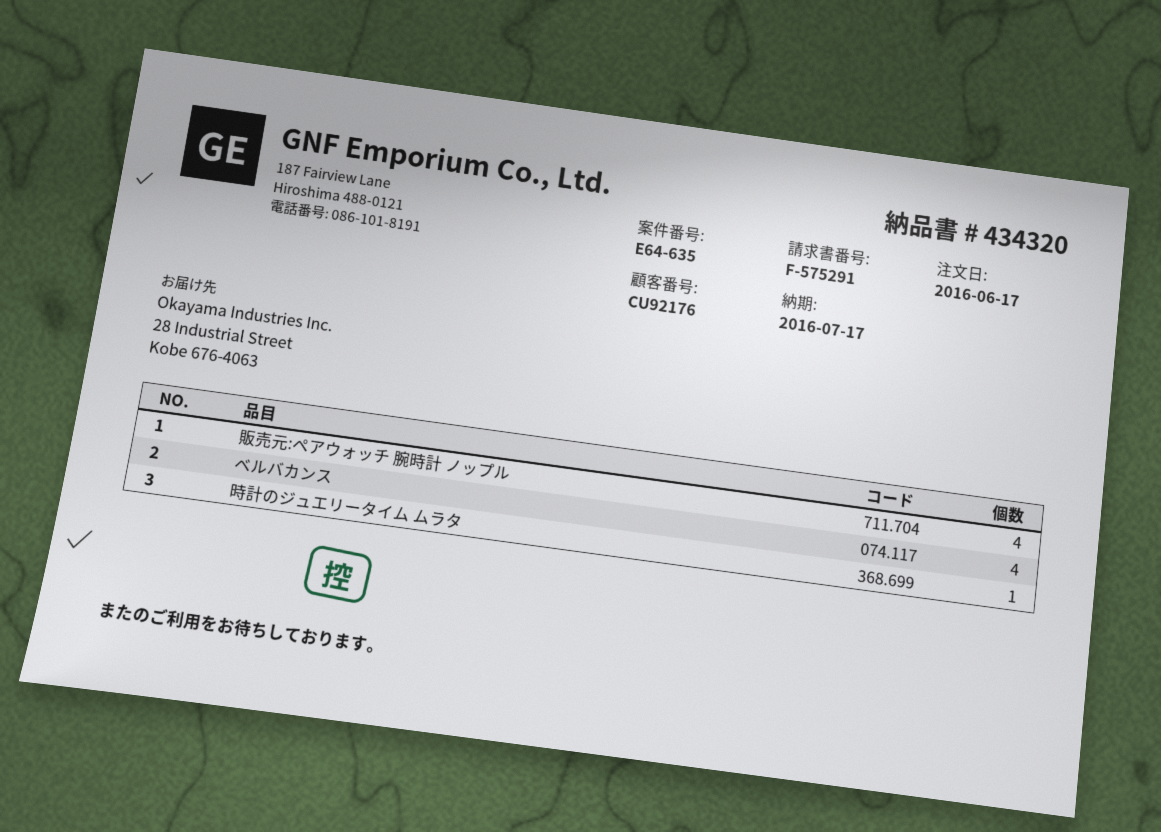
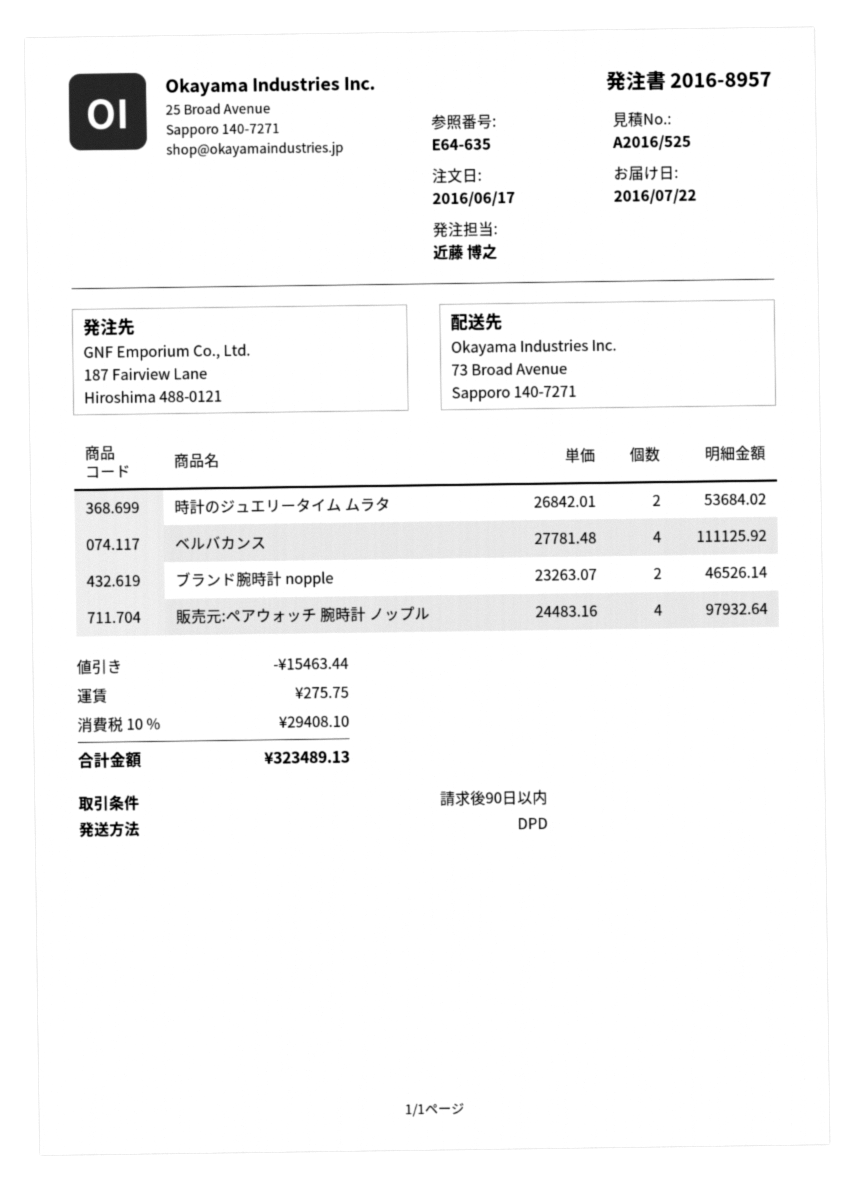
delivery date: 2016-07-17 -> 2016-07-22
ship to: 28 Industrial Street, Kobe 676-4063 -> 73 Broad Avenue, Sapporo 140-7271
時計のジュエリータイム ムラタ: 1 -> 2
ブランド腕時計 nopple: none -> 2

